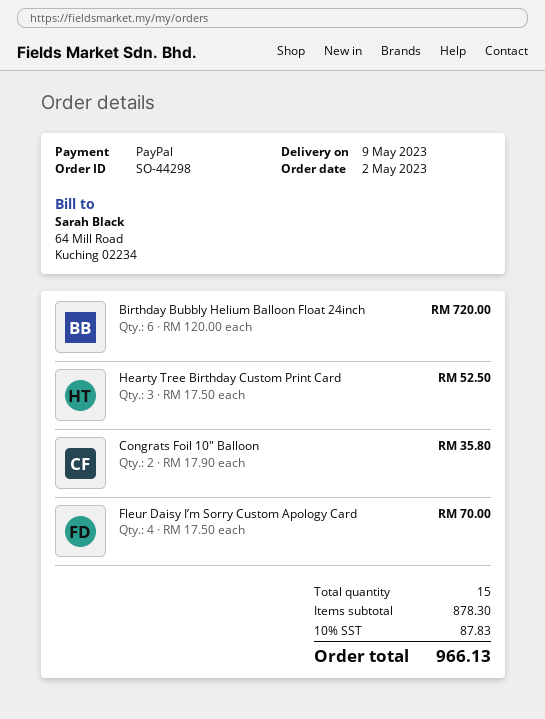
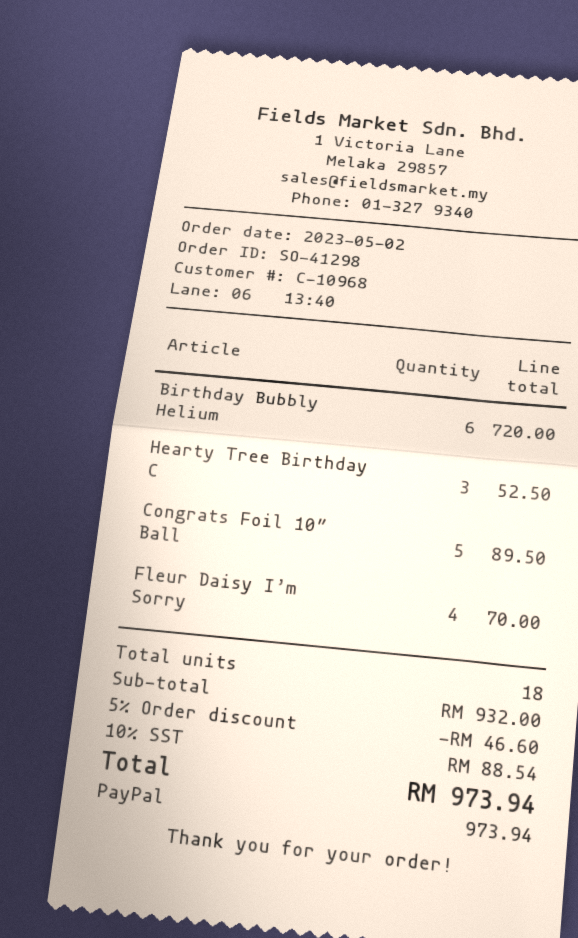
order number: SO-44298 -> SO-41298
Congrats Foil 10″ Balloon: 2 for 35.80 -> 5 for 89.50
total quantity: 15 -> 18
subtotal: 878.30 -> 932.00
discount: none -> 5% = 46.60
tax: 10% = 87.83 -> 10% = 88.54
total: 966.13 -> 973.94

